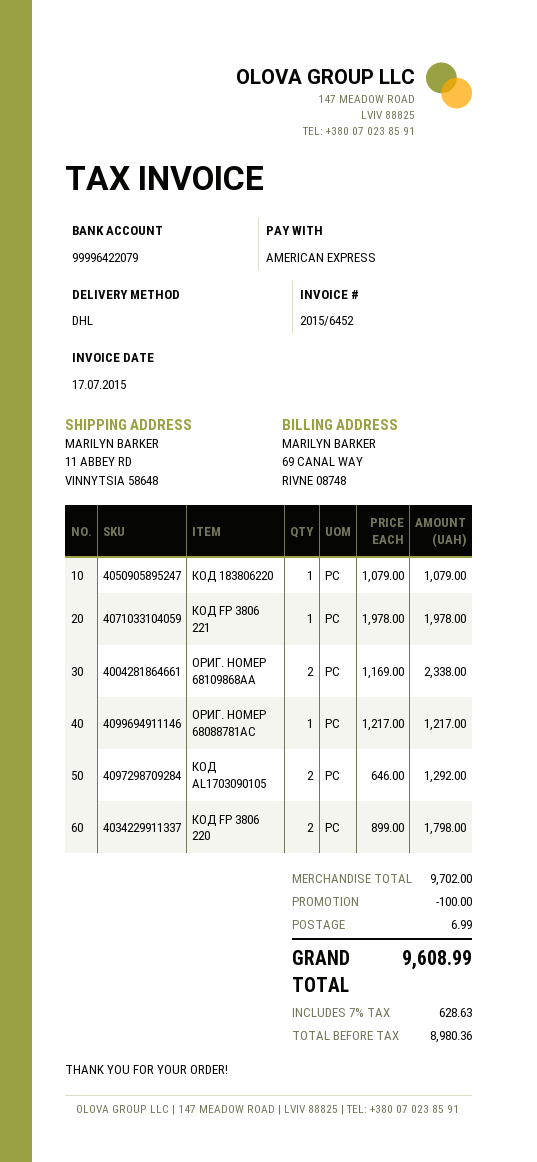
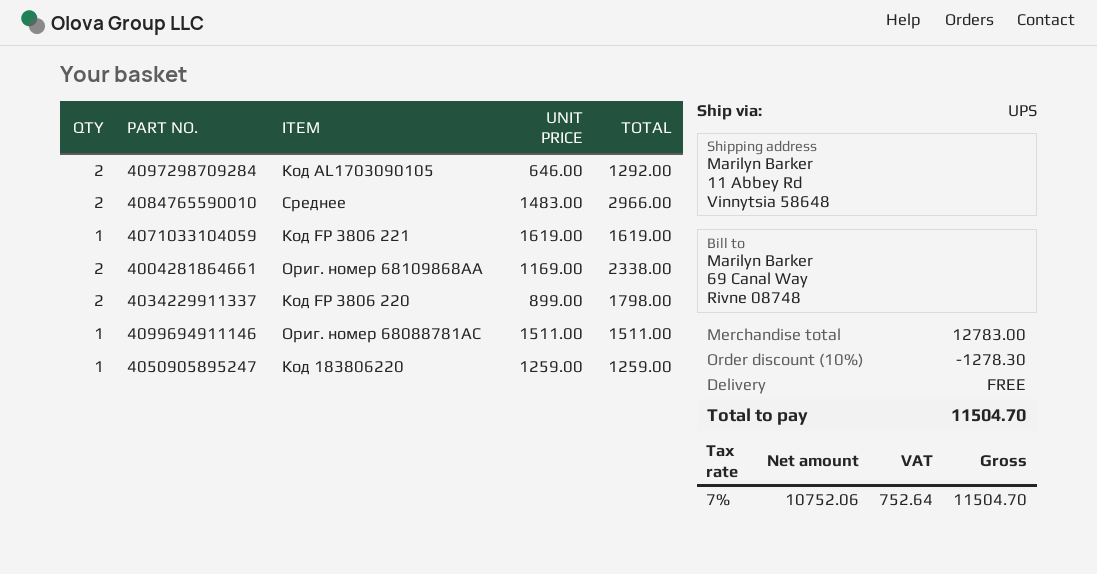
shipping method: DHL -> UPS
КОД 183806220: 1 x 1079.00 = 1079.00 -> 1 x 1259.00 = 1259.00
КОД FP 3806 221: 1 x 1978.00 = 1978.00 -> 1 x 1619.00 = 1619.00
ОРИГ. НОМЕР 68088781AC: 1 x 1217.00 = 1217.00 -> 1 x 1511.00 = 1511.00
Среднее: none -> 2 x 1483.00 = 2966.00
subtotal: 9702.00 -> 12783.00
discount: 100.00 -> 1278.30
shipping: 6.99 -> 0.00
net: 8980.36 -> 10752.06
tax: 7% = 628.63 -> 7% = 752.64
total: 9608.99 -> 11504.70

